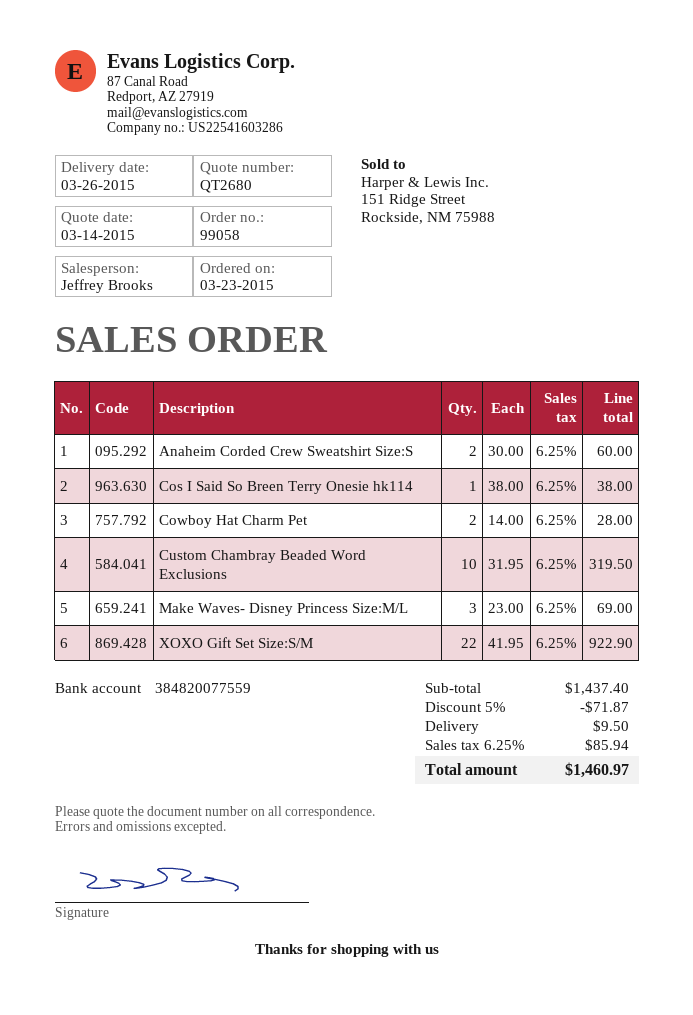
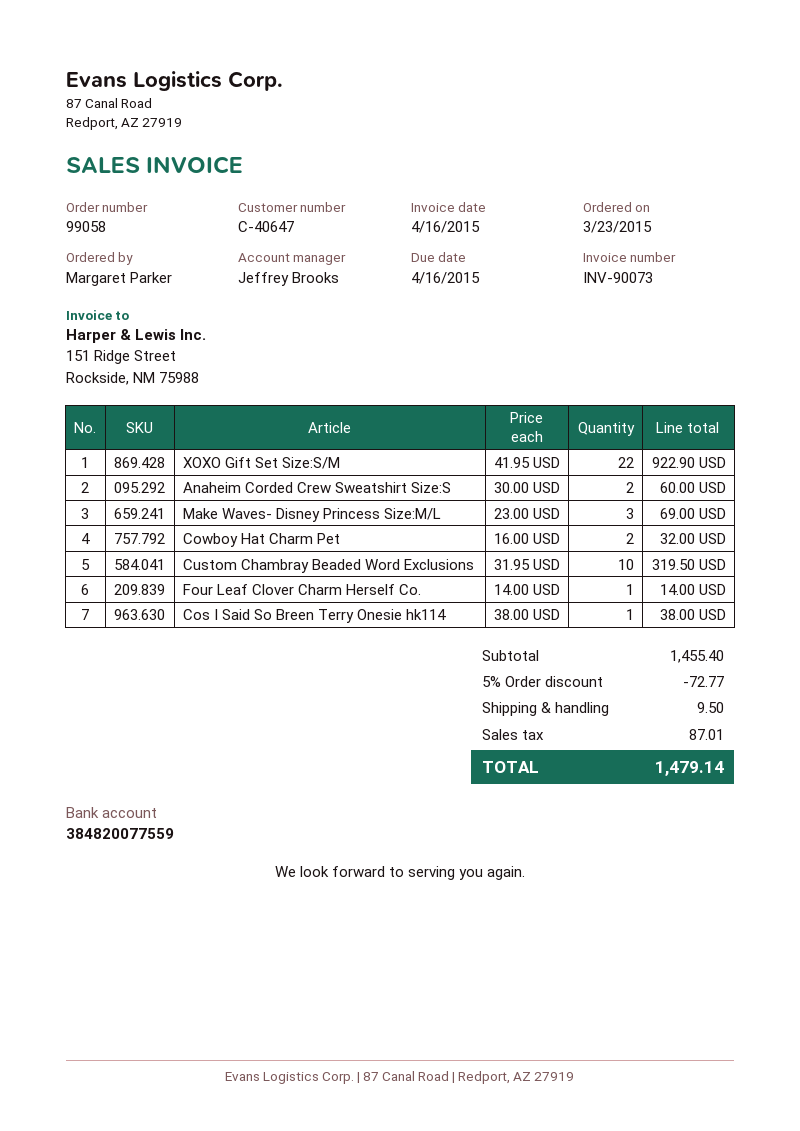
Cowboy Hat Charm Pet: 2 x 14.00 = 28.00 -> 2 x 16.00 = 32.00
Four Leaf Clover Charm Herself Co.: none -> 1 x 14.00 = 14.00
subtotal: 1437.40 -> 1455.40
discount: 5% = 71.87 -> 5% = 72.77
tax: 85.94 -> 87.01
total: 1460.97 -> 1479.14

